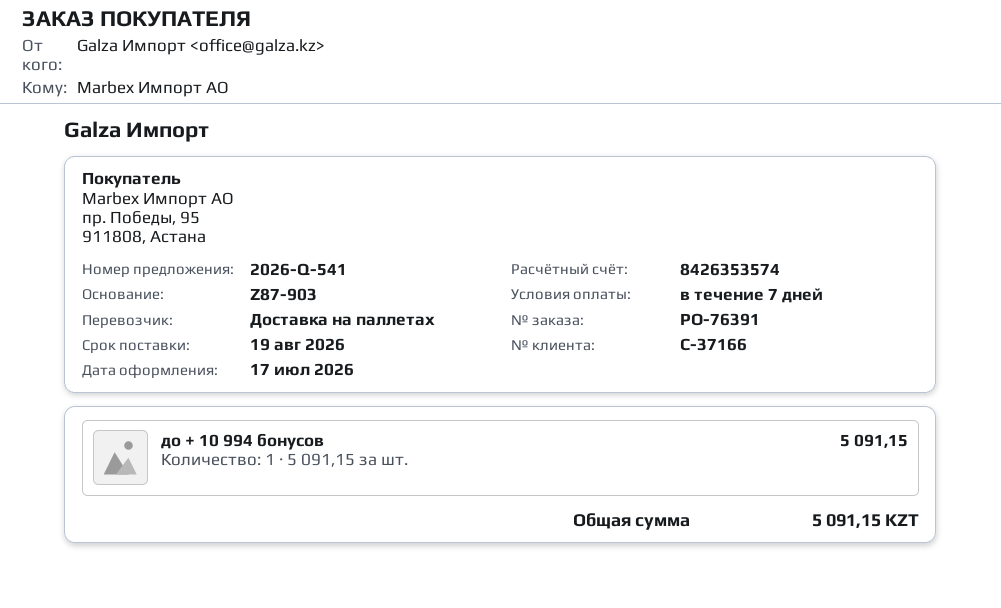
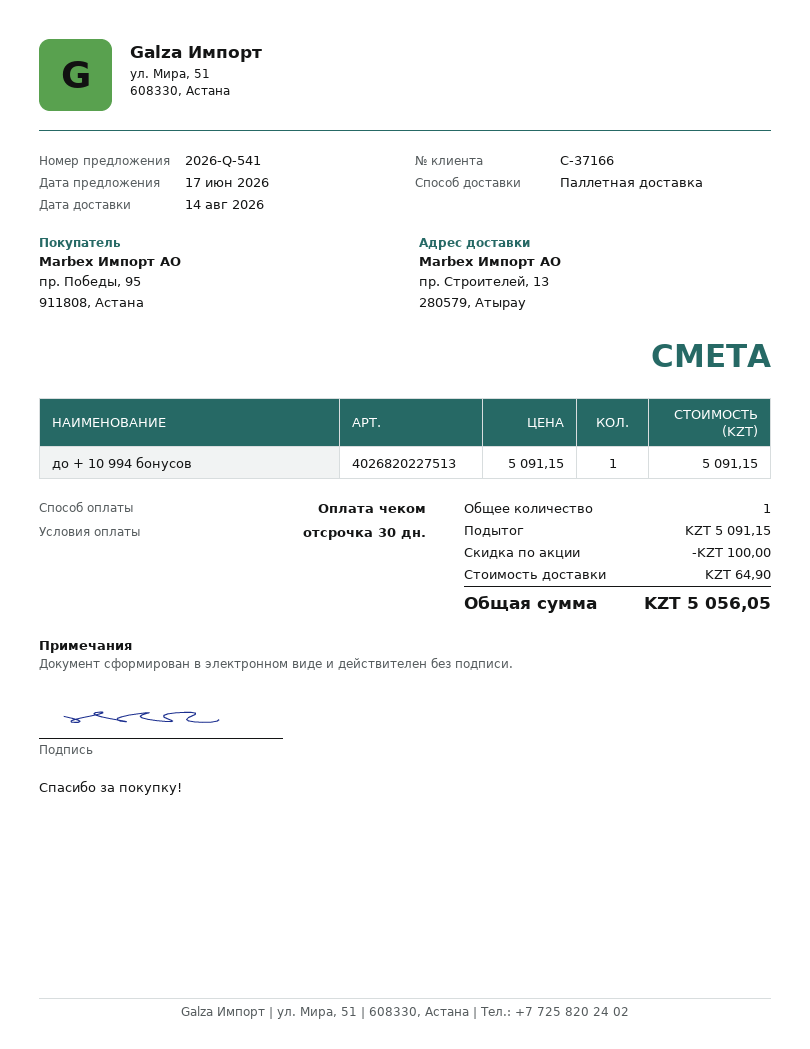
delivery date: 2026-08-19 -> 2026-08-14
payment terms: 7 days -> 30 days
discount: none -> 100.00
shipping: none -> 64.90
total: 5091.15 -> 5056.05

